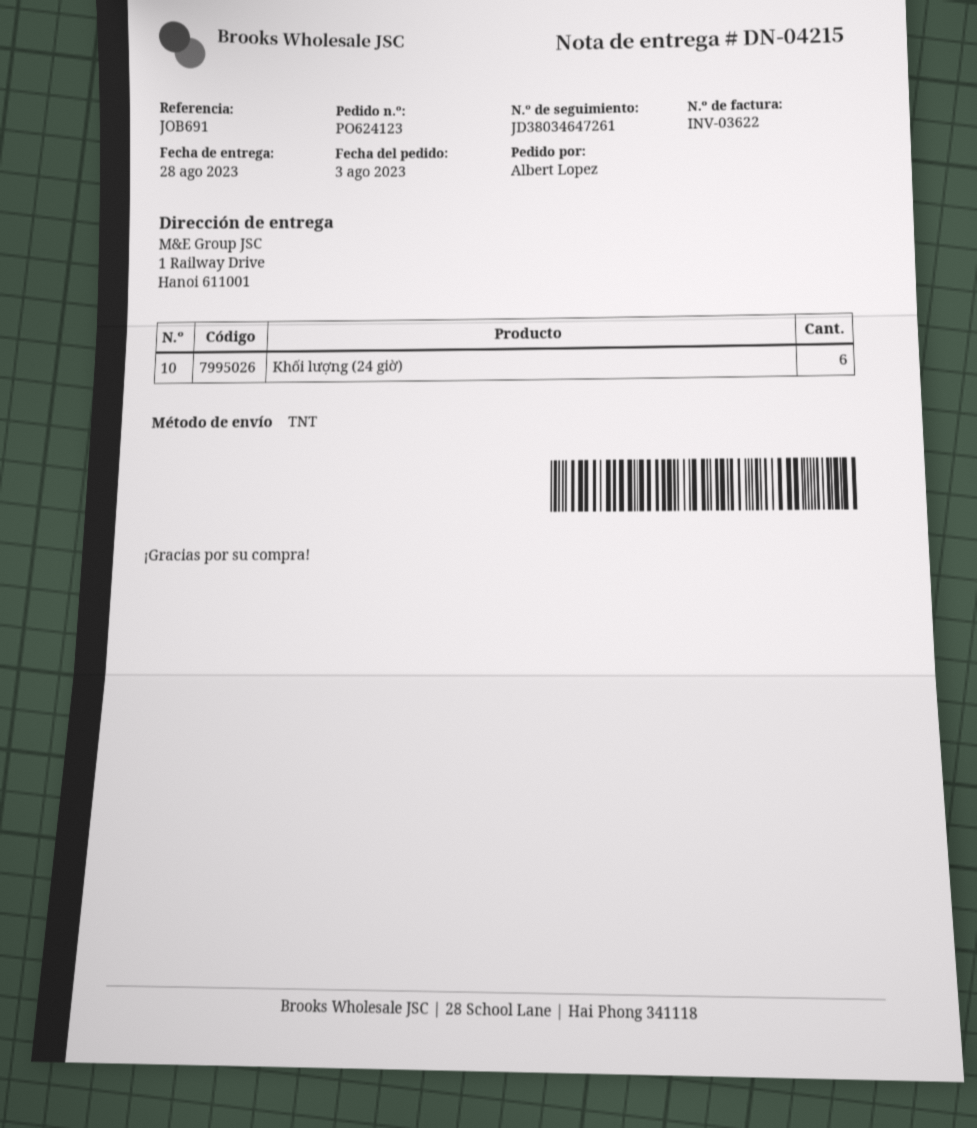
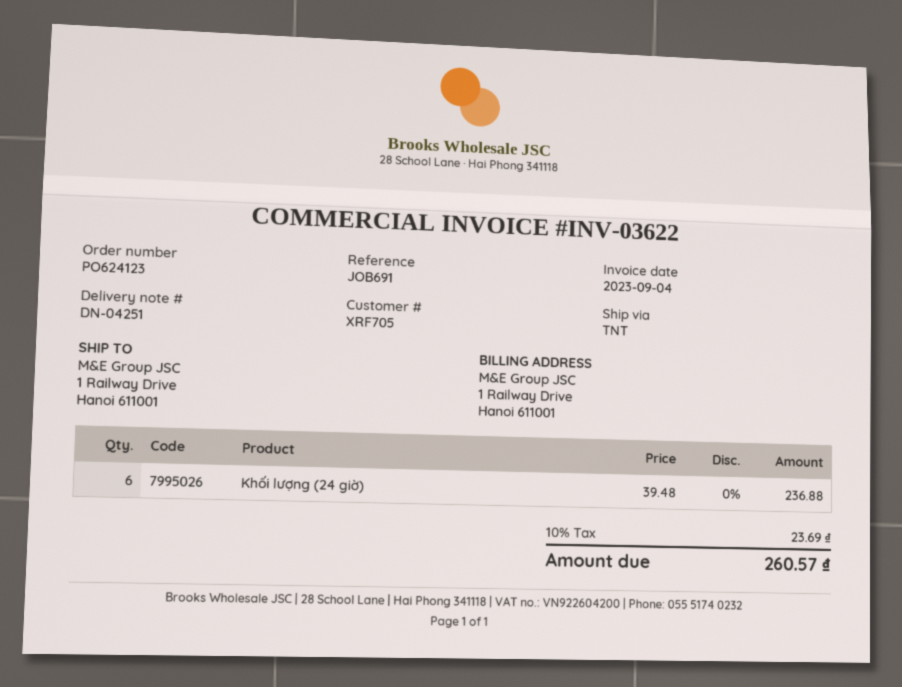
delivery note number: DN-04215 -> DN-04251

